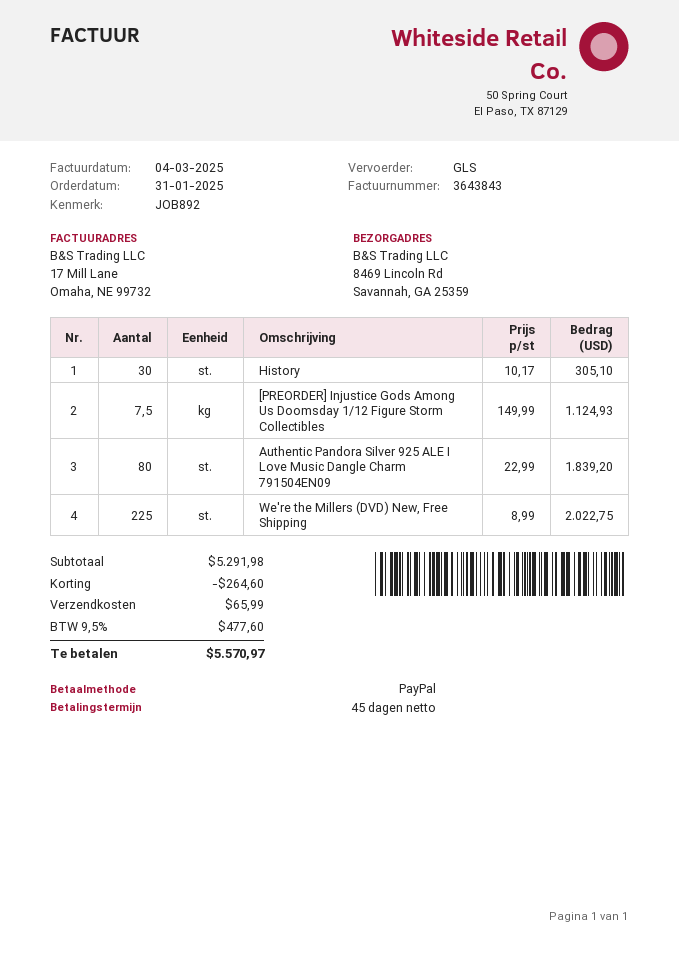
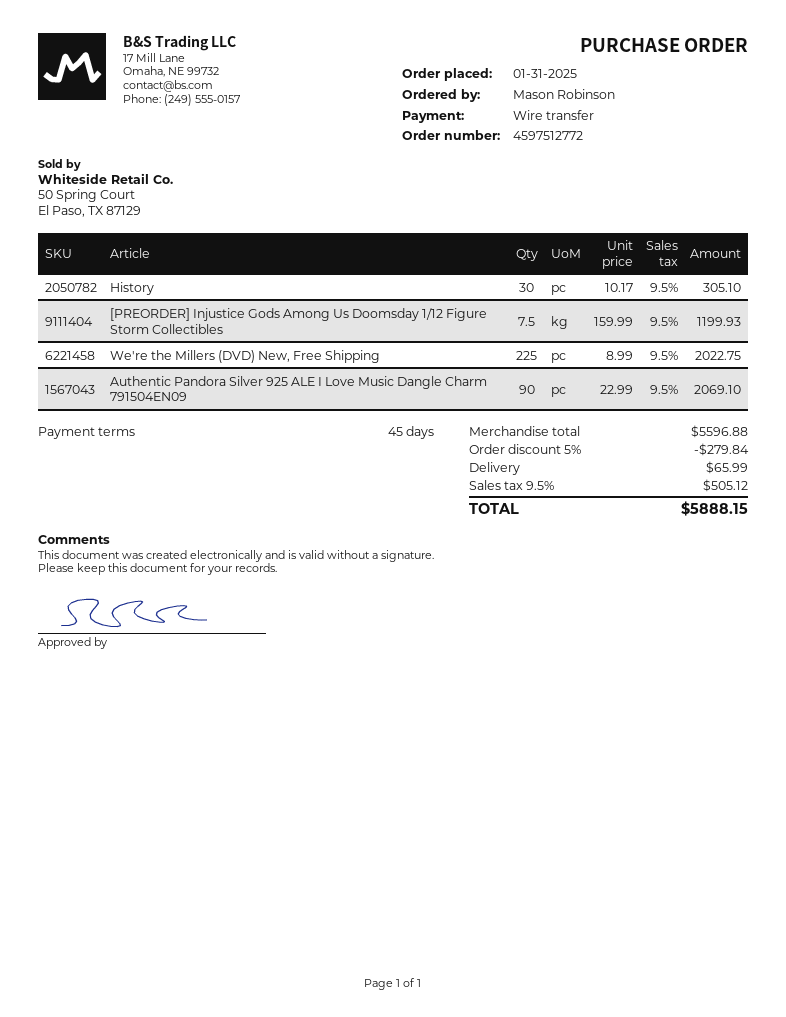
payment method: PayPal -> bank transfer
[PREORDER] Injustice Gods Among Us Doomsday 1/12 Figure Storm Collectibles: 7.5 x 149.99 = 1124.93 -> 7.5 x 159.99 = 1199.93
Authentic Pandora Silver 925 ALE I Love Music Dangle Charm 791504EN09: 80 x 22.99 = 1839.20 -> 90 x 22.99 = 2069.10
subtotal: 5291.98 -> 5596.88
discount: 264.60 -> 279.84
tax: 9.5% = 477.60 -> 9.5% = 505.12
total: 5570.97 -> 5888.15

